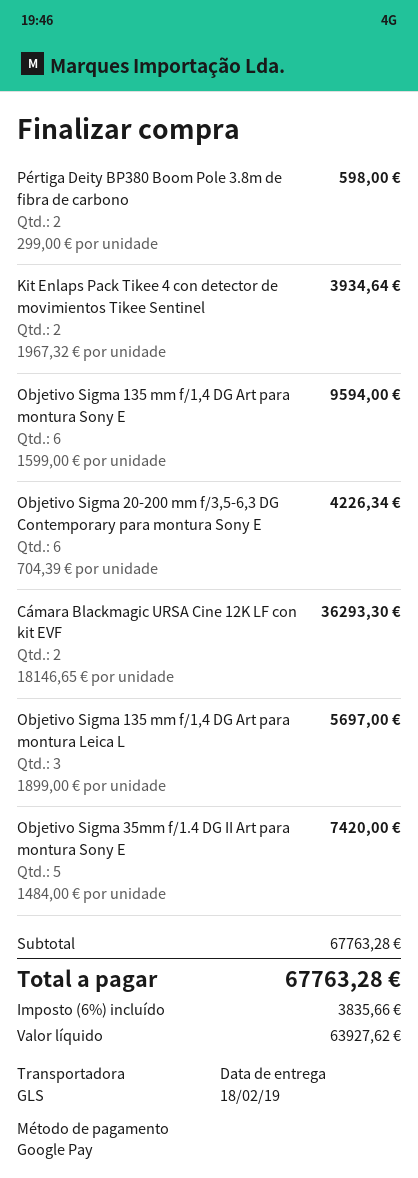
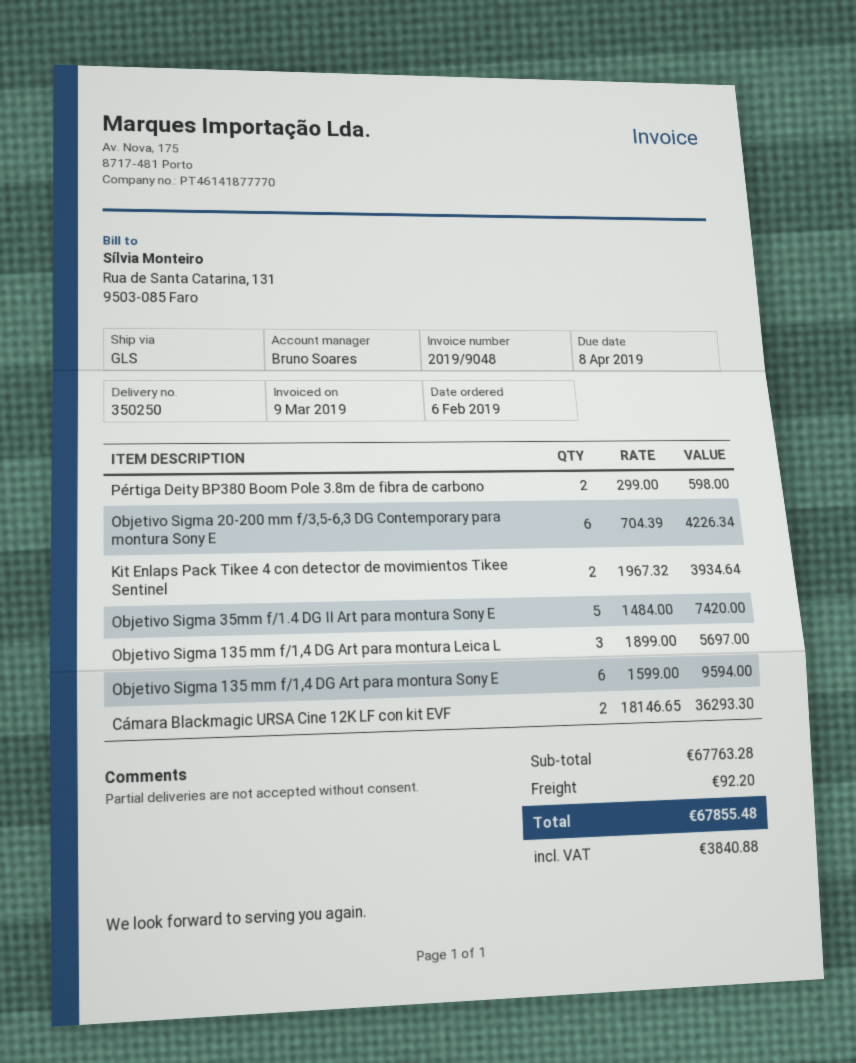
shipping: none -> 92.20
tax: 3835.66 -> 3840.88
total: 67763.28 -> 67855.48

